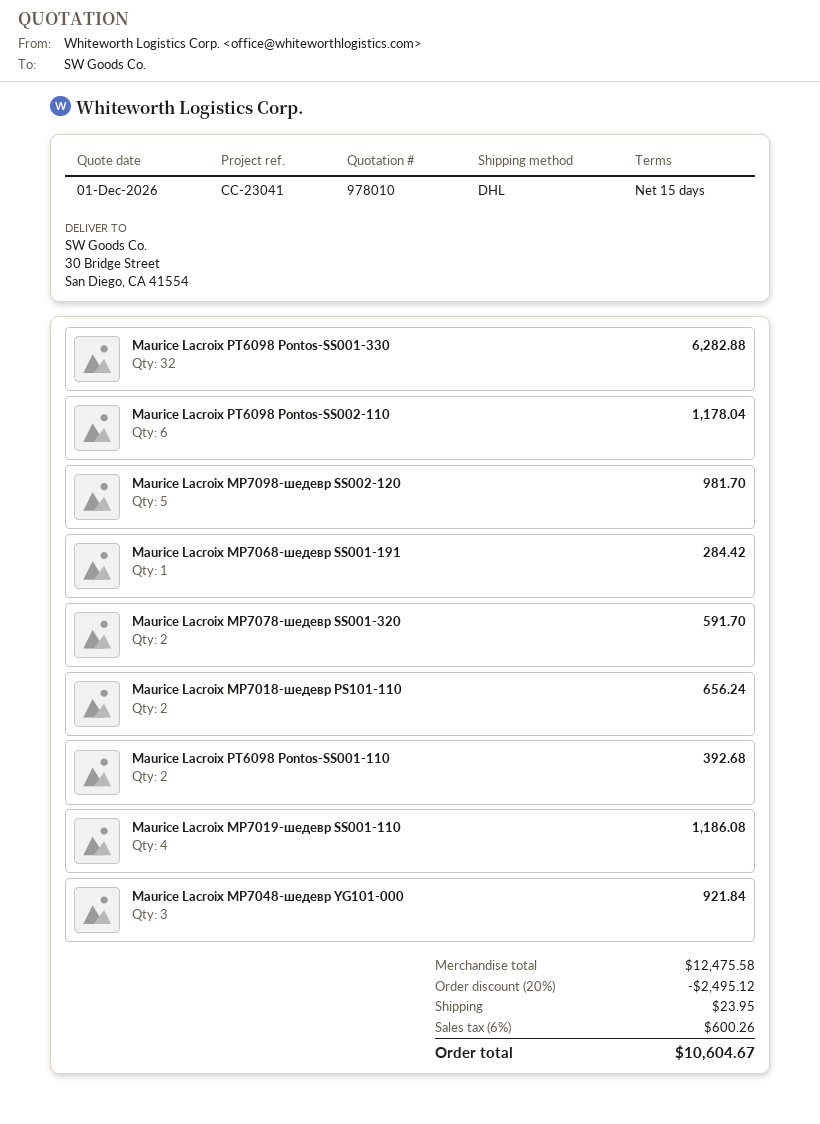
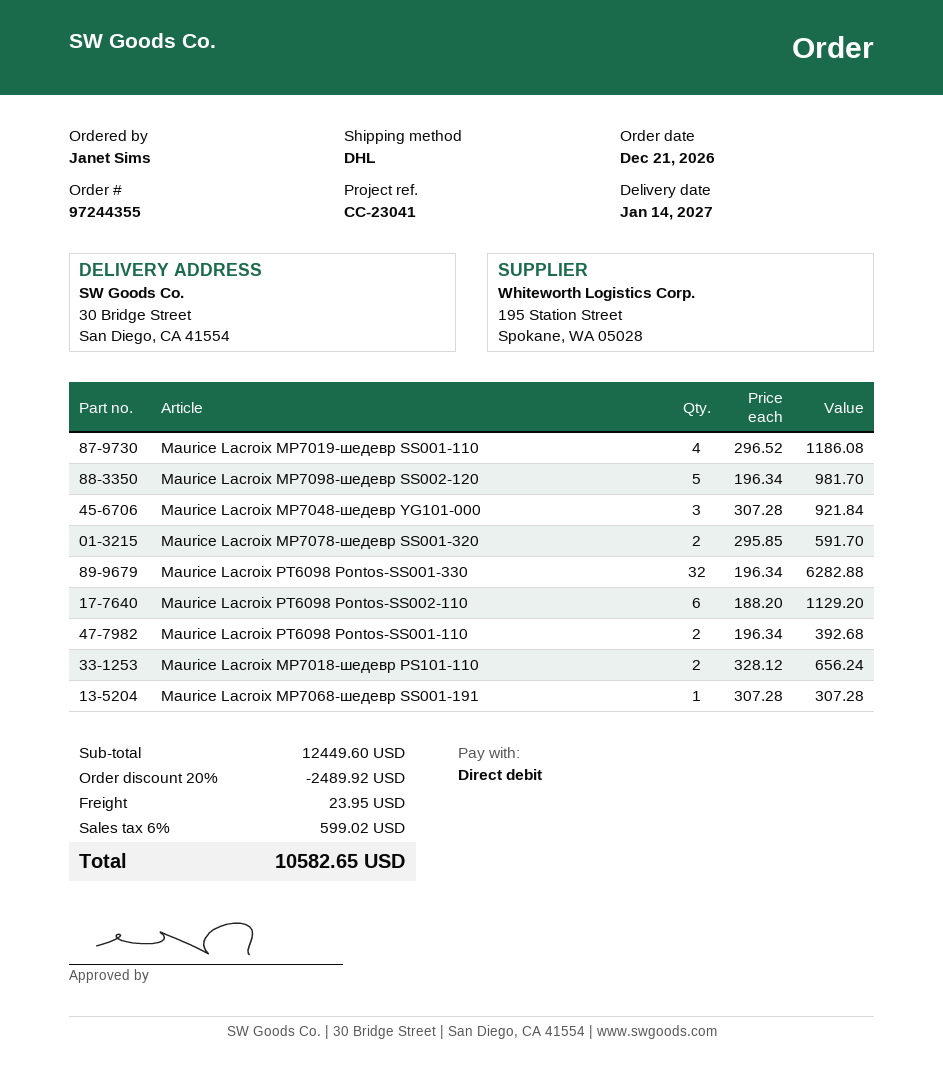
Maurice Lacroix PT6098 Pontos-SS002-110: 6 for 1178.04 -> 6 for 1129.20
Maurice Lacroix MP7068-шедевр SS001-191: 1 for 284.42 -> 1 for 307.28
subtotal: 12475.58 -> 12449.60
discount: 20% = 2495.12 -> 20% = 2489.92
tax: 6% = 600.26 -> 6% = 599.02
total: 10604.67 -> 10582.65

